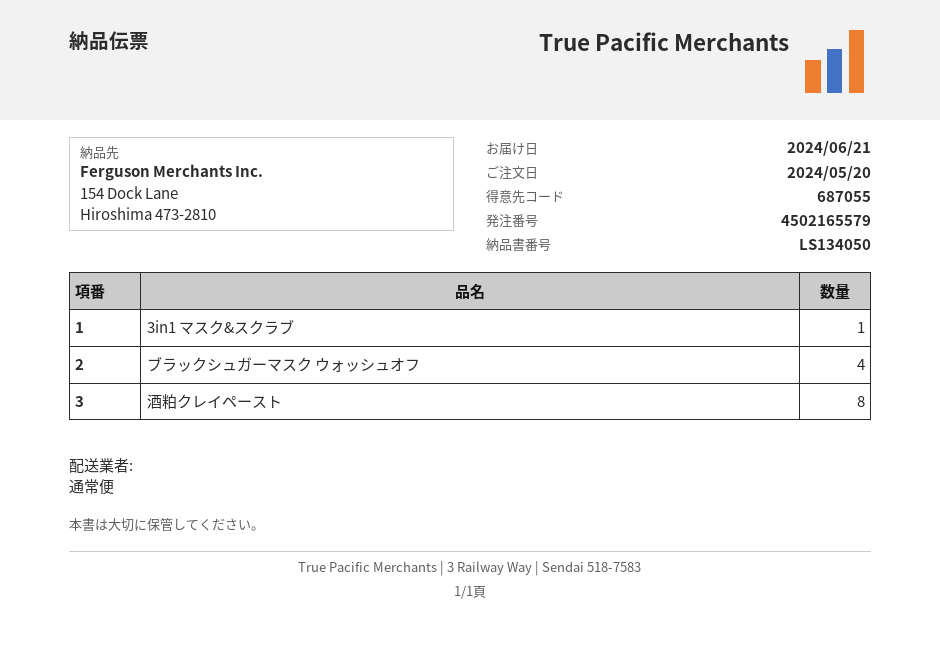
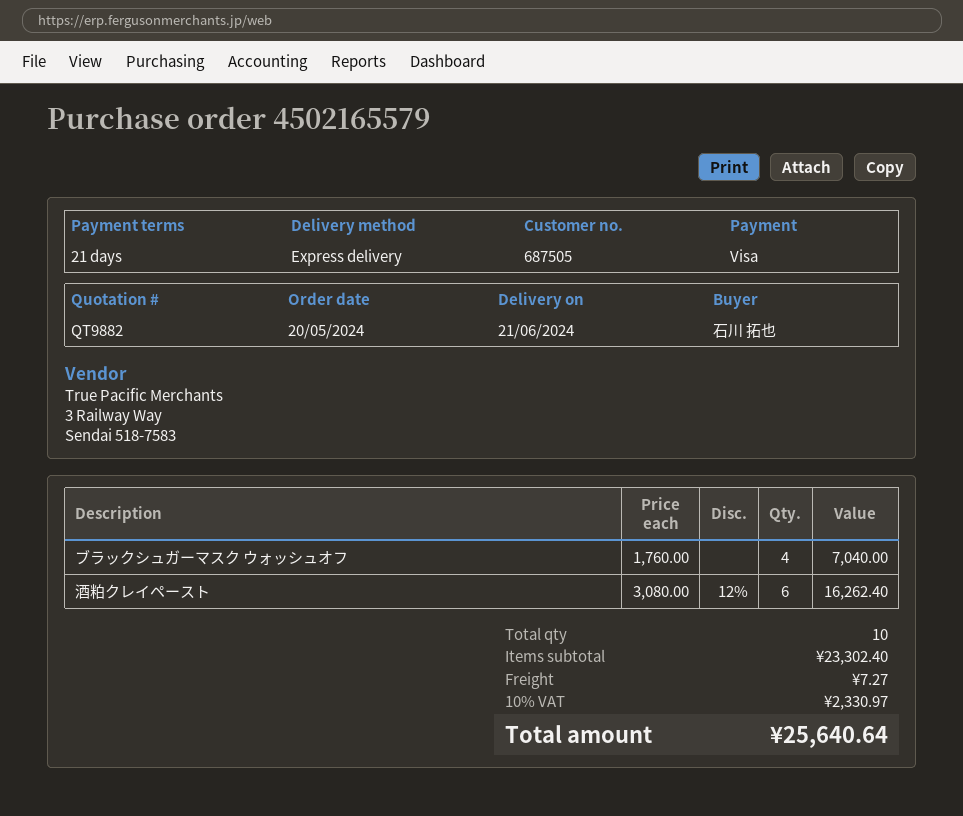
customer number: 687055 -> 687505
shipping method: standard -> express
3in1 マスク&スクラブ: 1 -> none
酒粕クレイペースト: 8 -> 6

